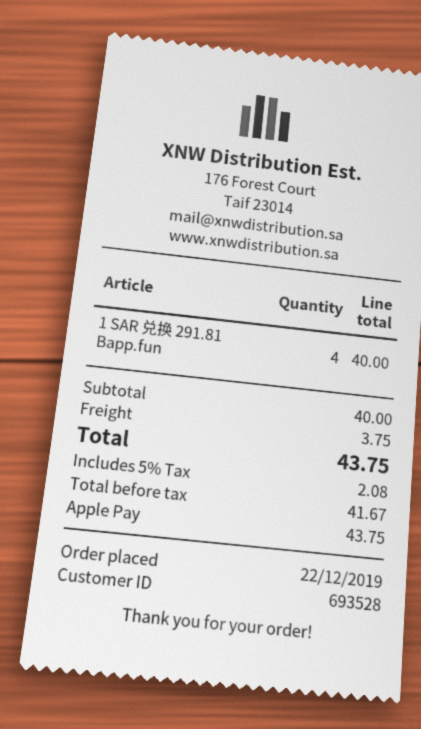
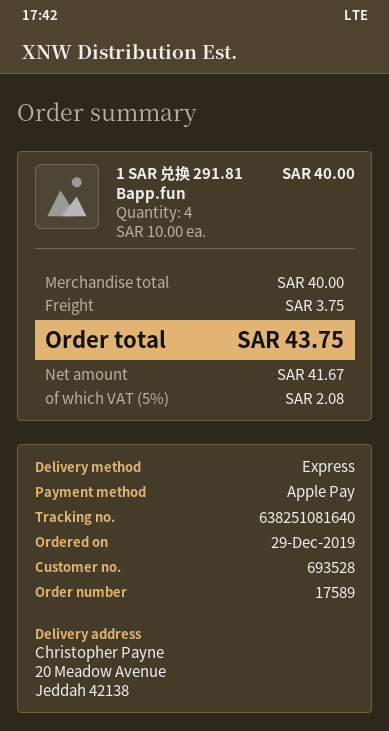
order date: 2019-12-22 -> 2019-12-29

